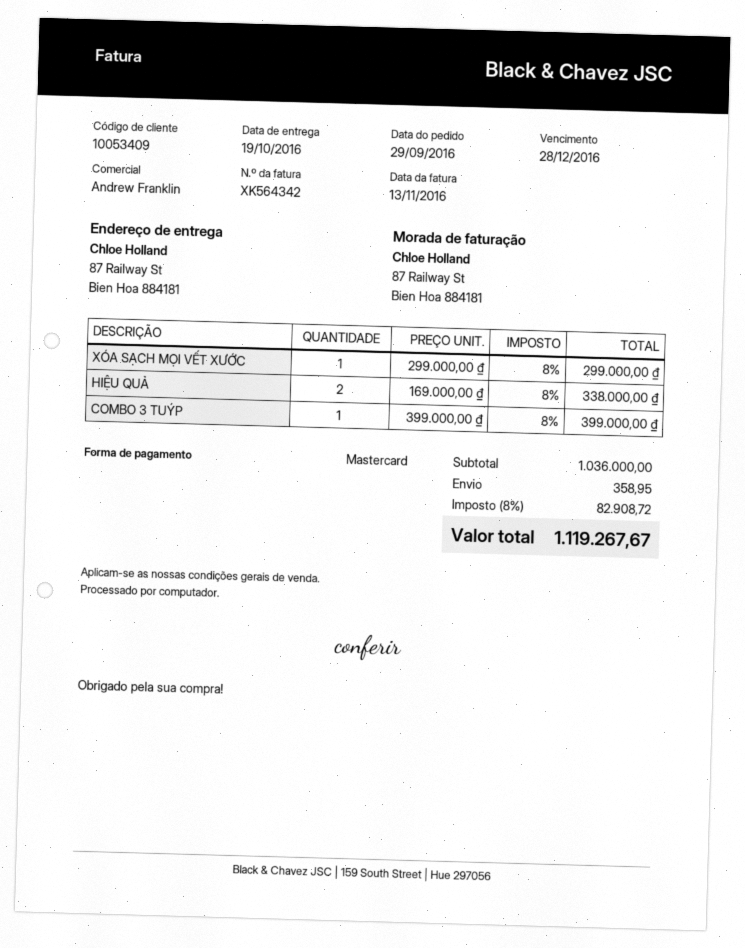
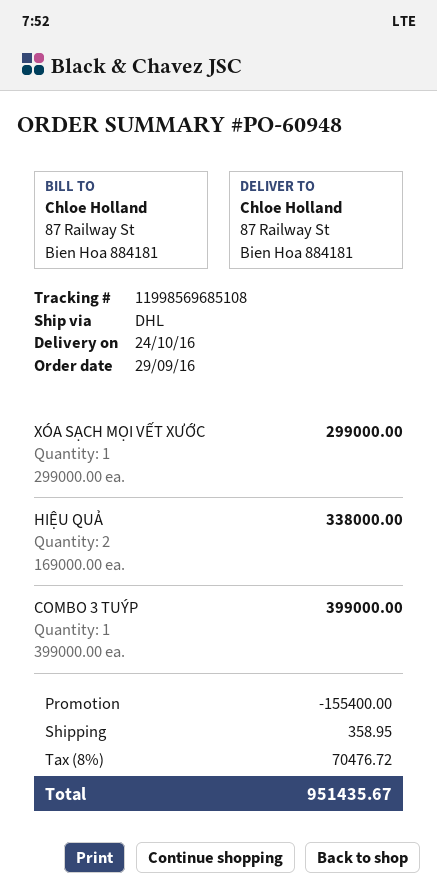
delivery date: 2016-10-19 -> 2016-10-24
discount: none -> 155400.00
tax: 8% = 82908.72 -> 8% = 70476.72
total: 1119267.67 -> 951435.67

